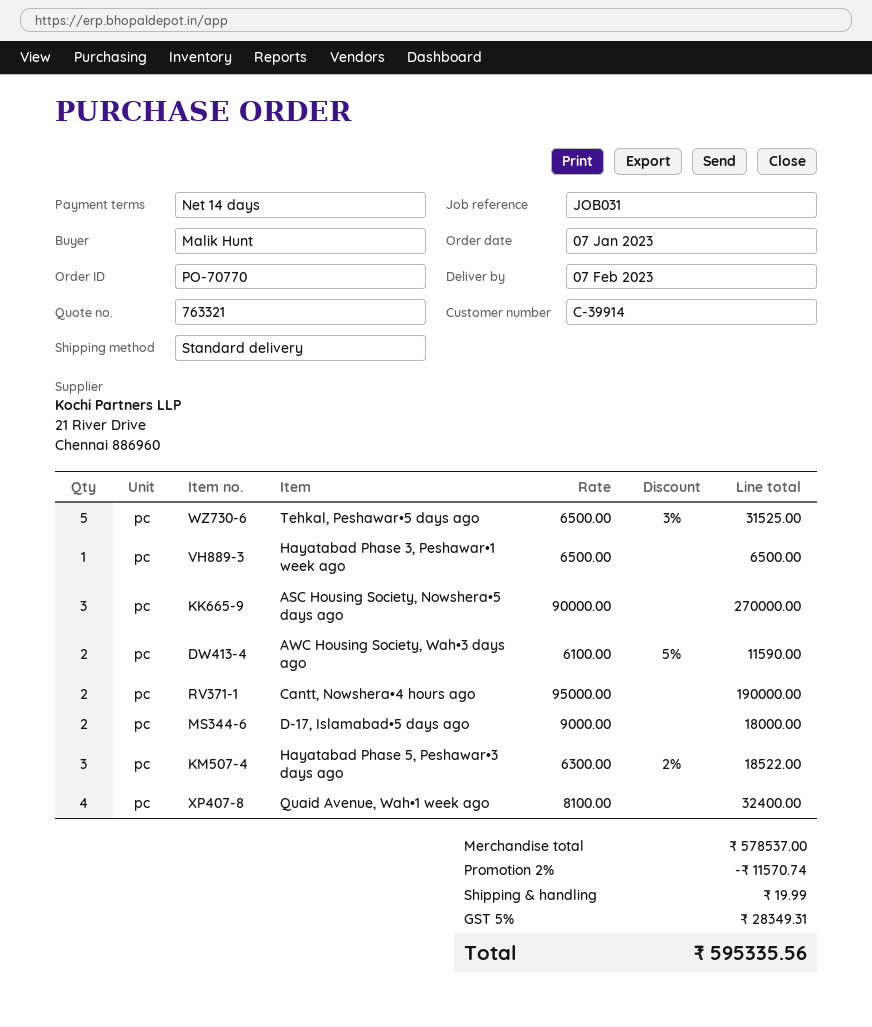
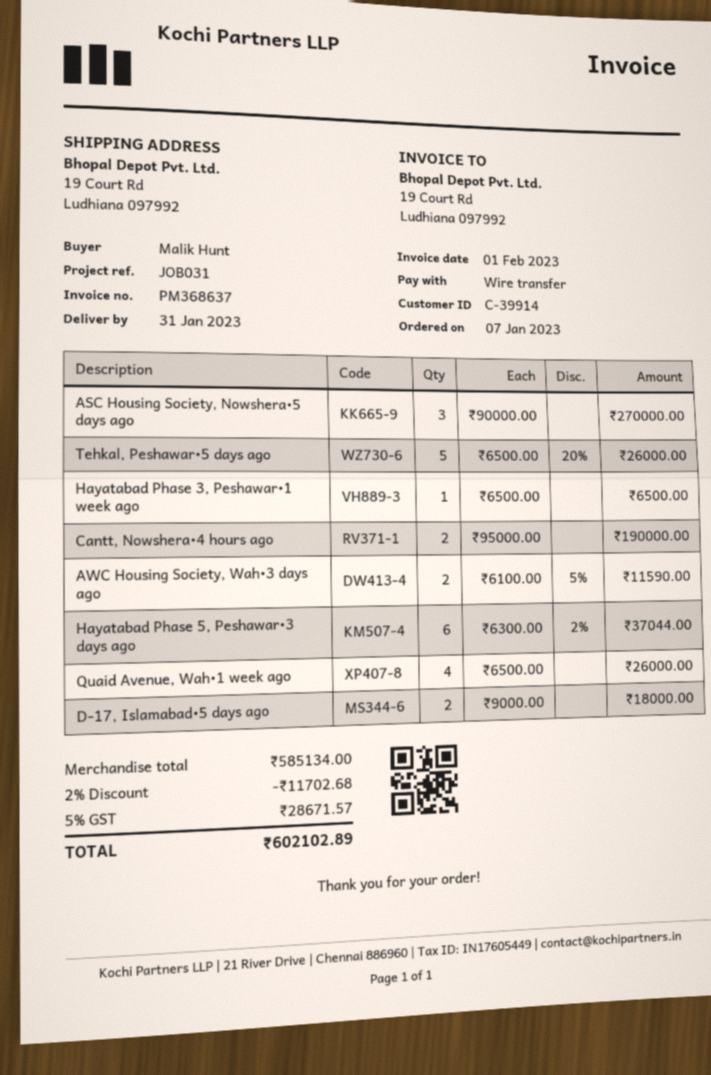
delivery date: 2023-02-07 -> 2023-01-31
Tehkal, Peshawar•5 days ago: 5 x 6500.00 - 3% = 31525.00 -> 5 x 6500.00 - 20% = 26000.00
Hayatabad Phase 5, Peshawar•3 days ago: 3 x 6300.00 - 2% = 18522.00 -> 6 x 6300.00 - 2% = 37044.00
Quaid Avenue, Wah•1 week ago: 4 x 8100.00 = 32400.00 -> 4 x 6500.00 = 26000.00
subtotal: 578537.00 -> 585134.00
discount: 2% = 11570.74 -> 2% = 11702.68
shipping: 19.99 -> none
tax: 5% = 28349.31 -> 5% = 28671.57
total: 595335.56 -> 602102.89

